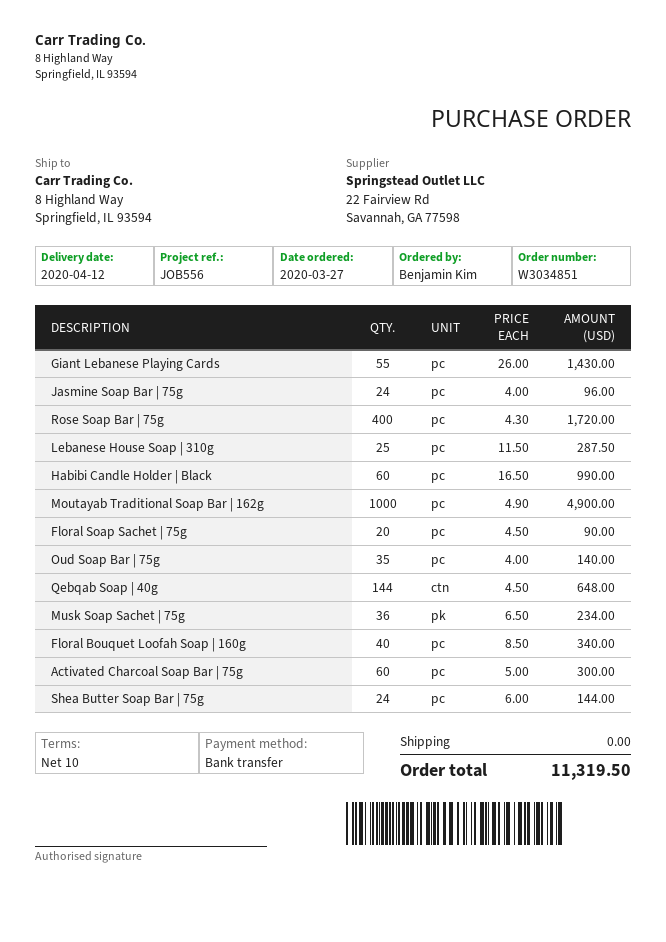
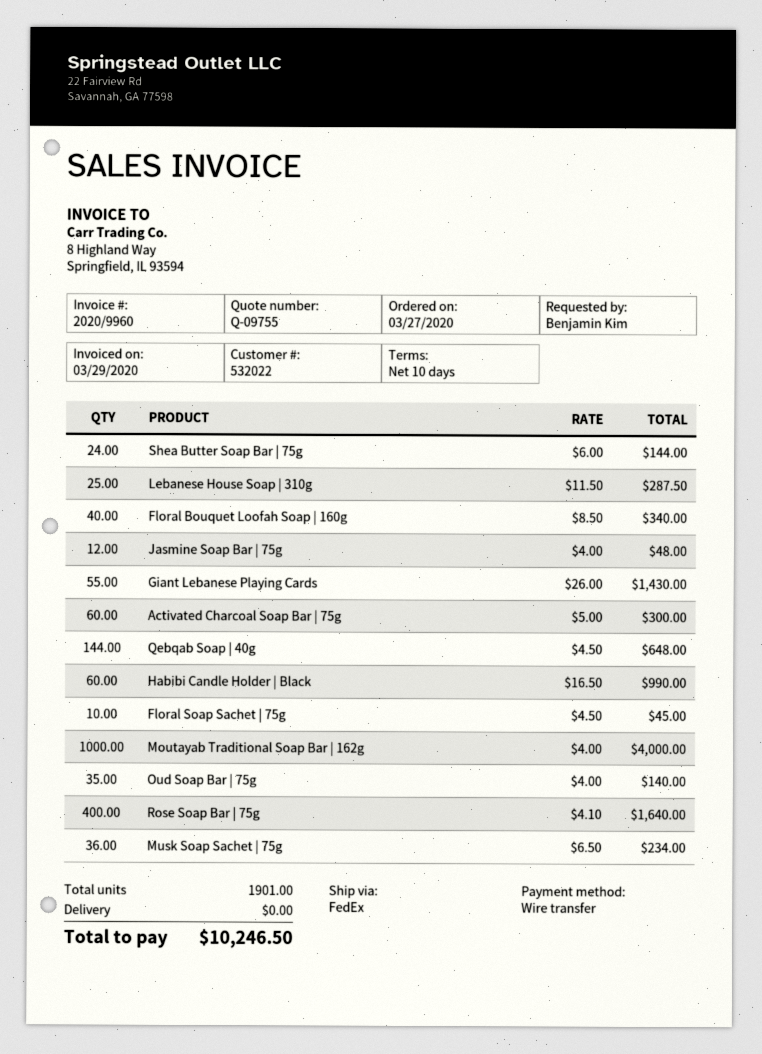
Jasmine Soap Bar | 75g: 24 x 4.00 = 96.00 -> 12 x 4.00 = 48.00
Rose Soap Bar | 75g: 400 x 4.30 = 1720.00 -> 400 x 4.10 = 1640.00
Moutayab Traditional Soap Bar | 162g: 1000 x 4.90 = 4900.00 -> 1000 x 4.00 = 4000.00
Floral Soap Sachet | 75g: 20 x 4.50 = 90.00 -> 10 x 4.50 = 45.00
total: 11319.50 -> 10246.50

